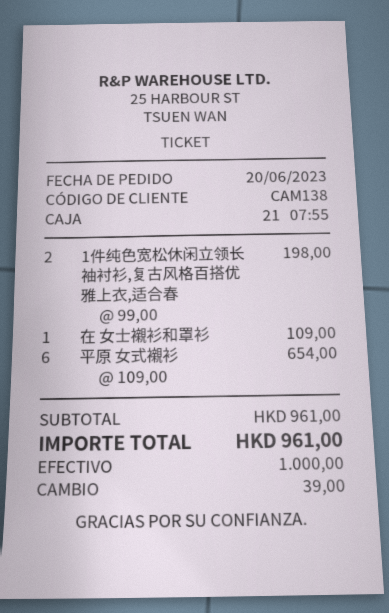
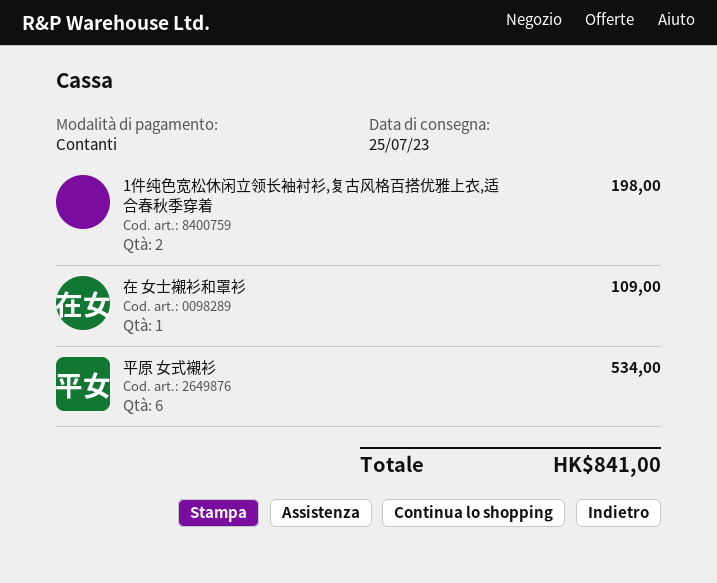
平原 女式襯衫: 6 for 654.00 -> 6 for 534.00
total: 961.00 -> 841.00

